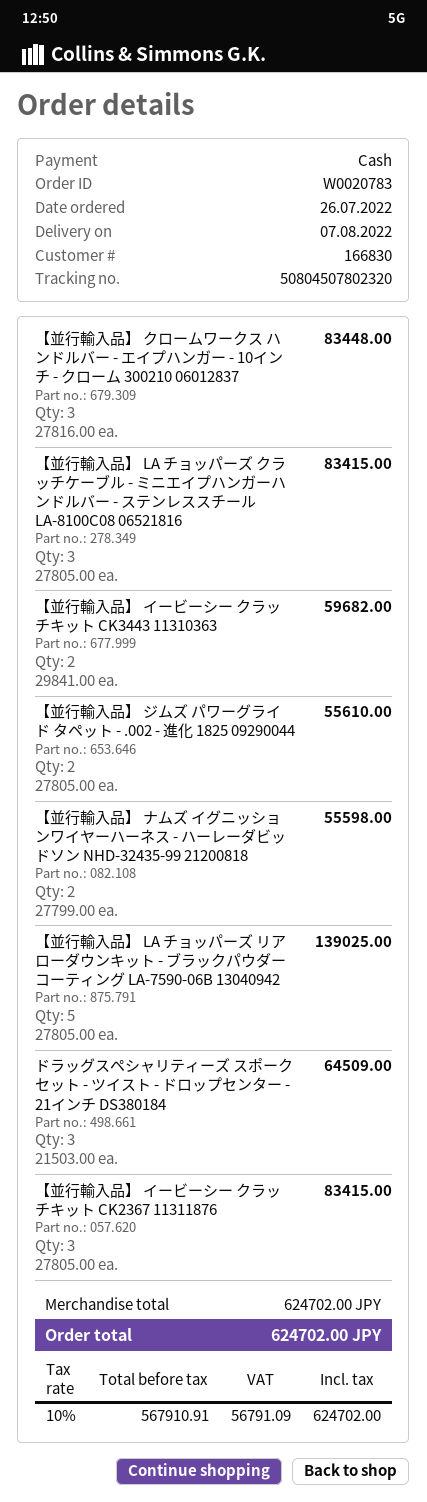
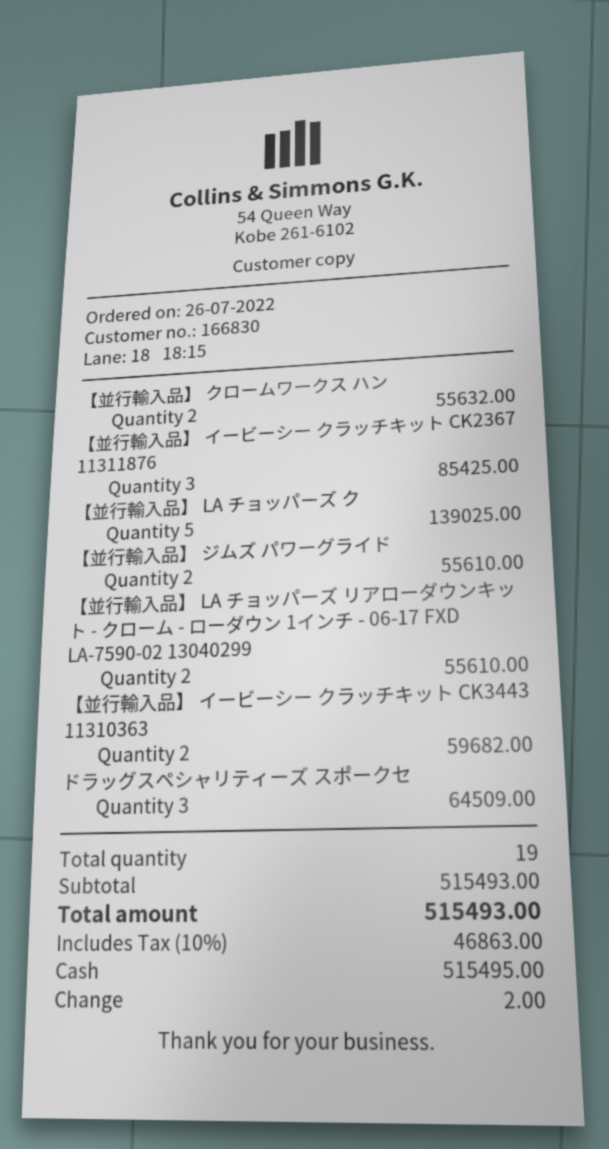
【並行輸入品】 クロームワークス ハンドルバー - エイプハンガー - 10インチ - クローム 300210 06012837: 3 for 83448.00 -> 2 for 55632.00
【並行輸入品】 LA チョッパーズ クラッチケーブル - ミニエイプハンガーハンドルバー - ステンレススチール LA-8100C08 06521816: 3 for 83415.00 -> 5 for 139025.00
【並行輸入品】 ナムズ イグニッションワイヤーハーネス - ハーレーダビッドソン NHD-32435-99 21200818: 2 for 55598.00 -> none
【並行輸入品】 LA チョッパーズ リアローダウンキット - ブラックパウダーコーティング LA-7590-06B 13040942: 5 for 139025.00 -> none
【並行輸入品】 イービーシー クラッチキット CK2367 11311876: 3 for 83415.00 -> 3 for 85425.00
【並行輸入品】 LA チョッパーズ リアローダウンキット - クローム - ローダウン 1インチ - 06-17 FXD LA-7590-02 13040299: none -> 2 for 55610.00
subtotal: 624702.00 -> 515493.00
tax: 10% = 56791.09 -> 10% = 46863.00
total: 624702.00 -> 515493.00

